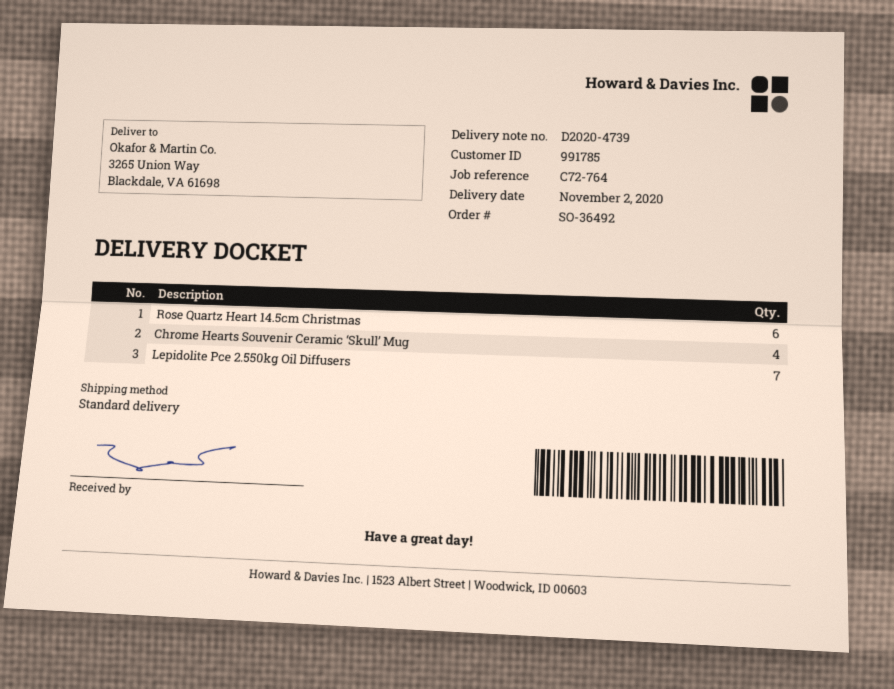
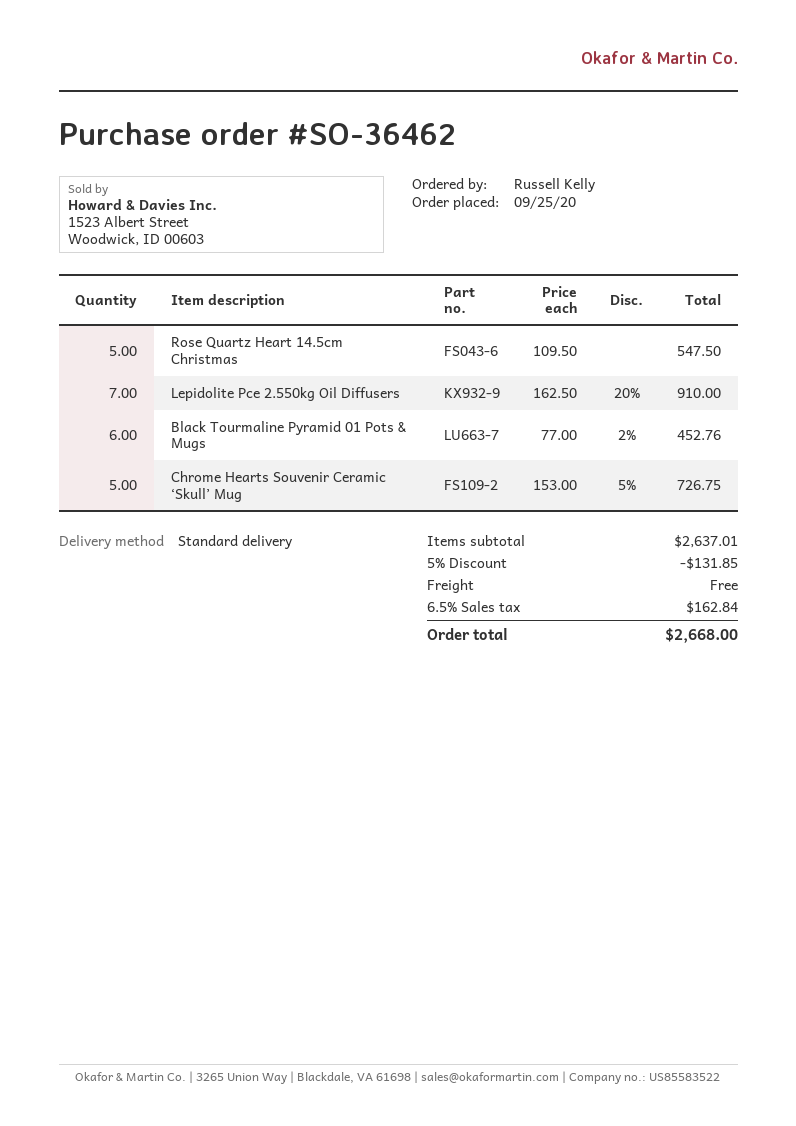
order number: SO-36492 -> SO-36462
Rose Quartz Heart 14.5cm Christmas: 6 -> 5
Chrome Hearts Souvenir Ceramic ‘Skull’ Mug: 4 -> 5
Black Tourmaline Pyramid 01 Pots & Mugs: none -> 6

